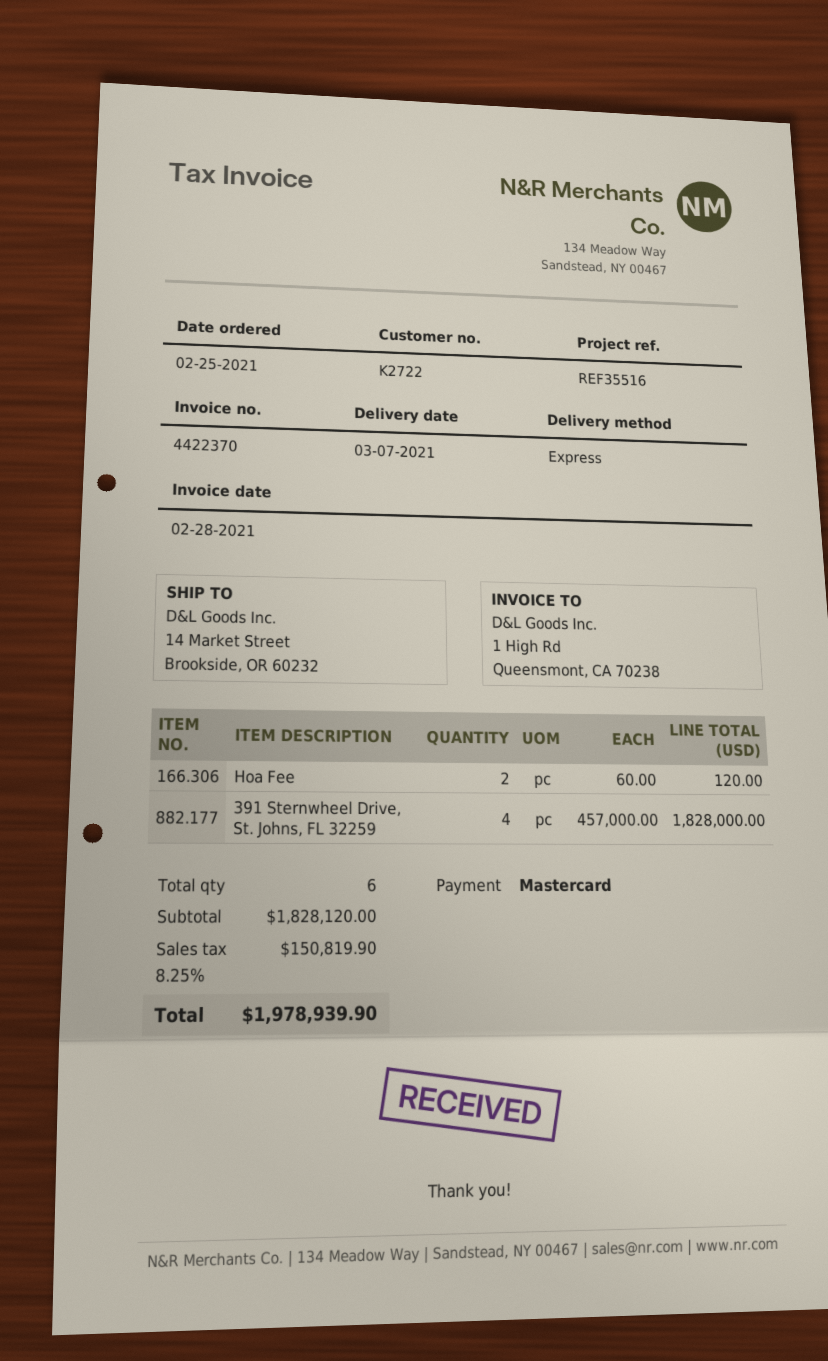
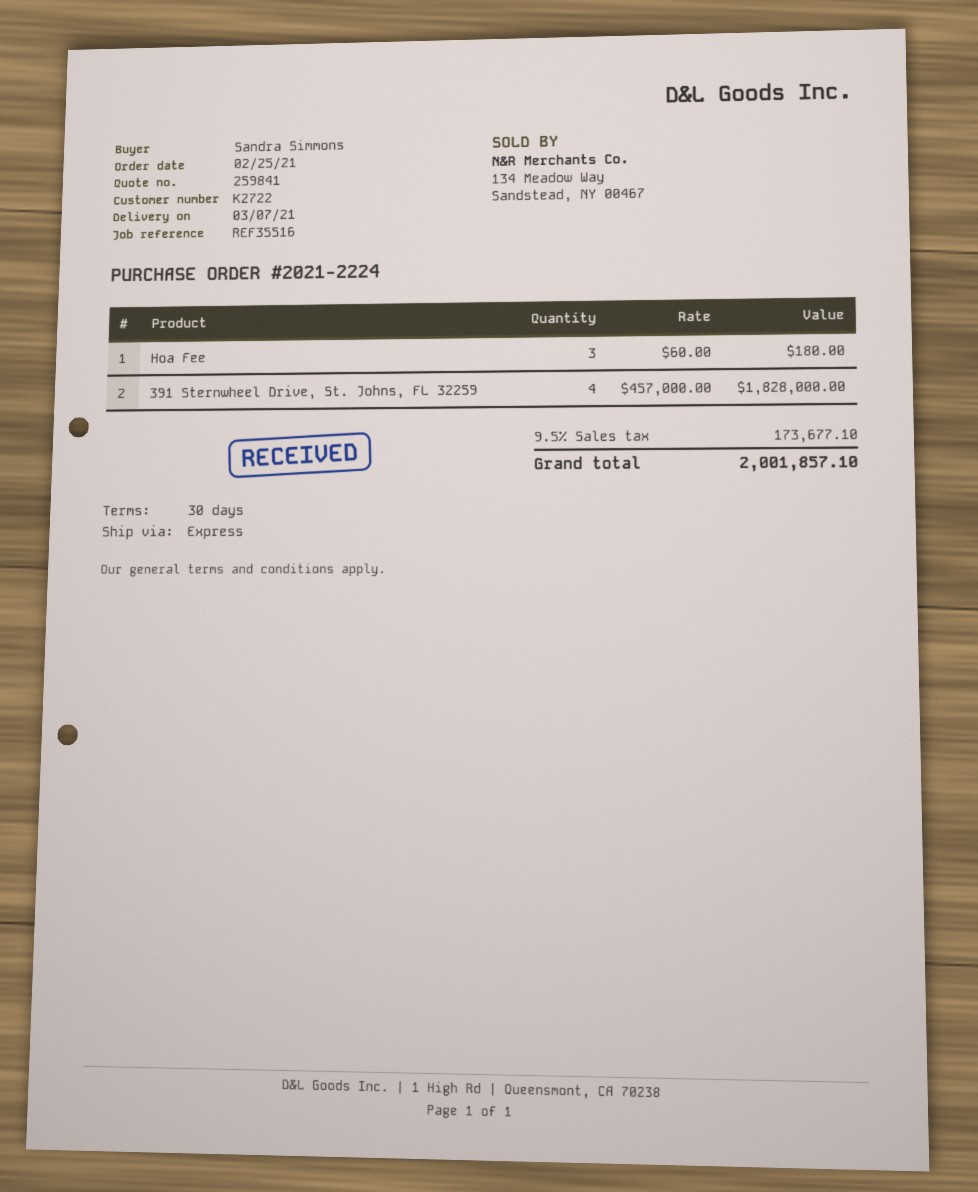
Hoa Fee: 2 x 60.00 = 120.00 -> 3 x 60.00 = 180.00
tax: 8.25% = 150819.90 -> 9.5% = 173677.10
total: 1978939.90 -> 2001857.10

